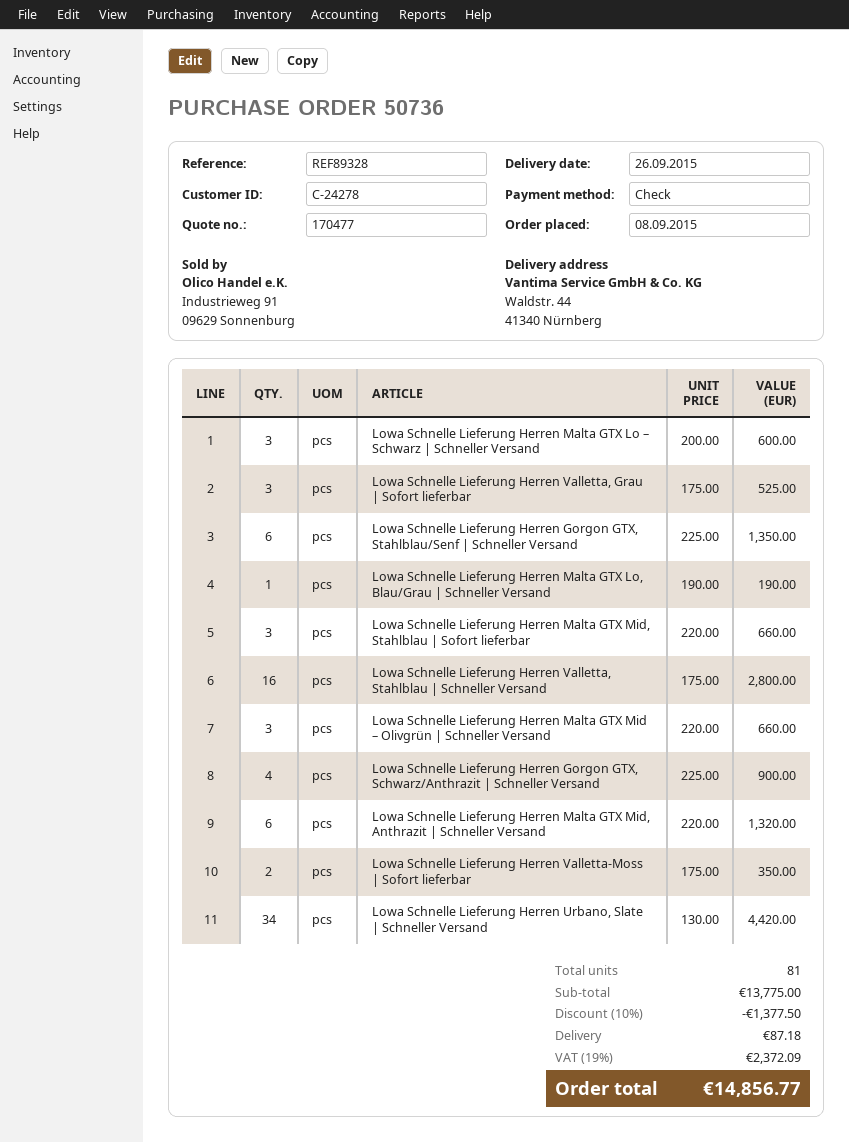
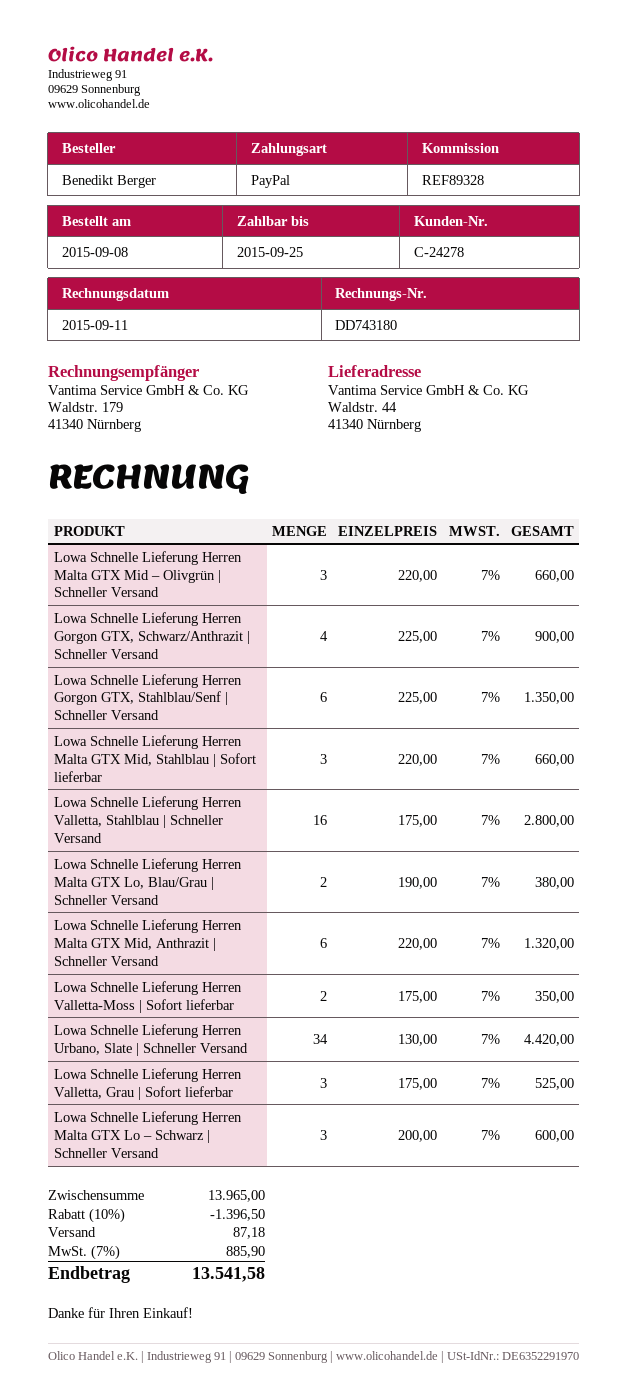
payment method: cheque -> PayPal
Lowa Schnelle Lieferung Herren Malta GTX Lo, Blau/Grau | Schneller Versand: 1 x 190.00 = 190.00 -> 2 x 190.00 = 380.00
subtotal: 13775.00 -> 13965.00
discount: 10% = 1377.50 -> 10% = 1396.50
tax: 19% = 2372.09 -> 7% = 885.90
total: 14856.77 -> 13541.58

